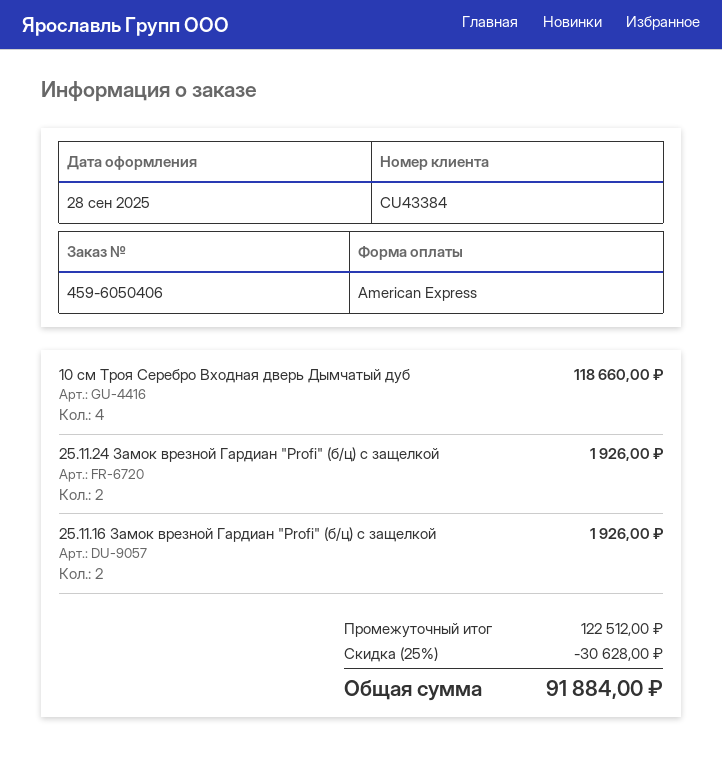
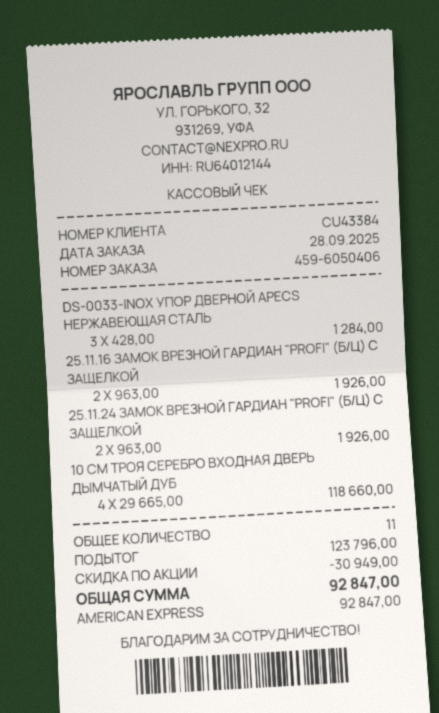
DS-0033-INOX УПОР ДВЕРНОЙ APECS НЕРЖАВЕЮЩАЯ СТАЛЬ: none -> 3 for 1284.00
subtotal: 122512.00 -> 123796.00
discount: 30628.00 -> 30949.00
total: 91884.00 -> 92847.00

